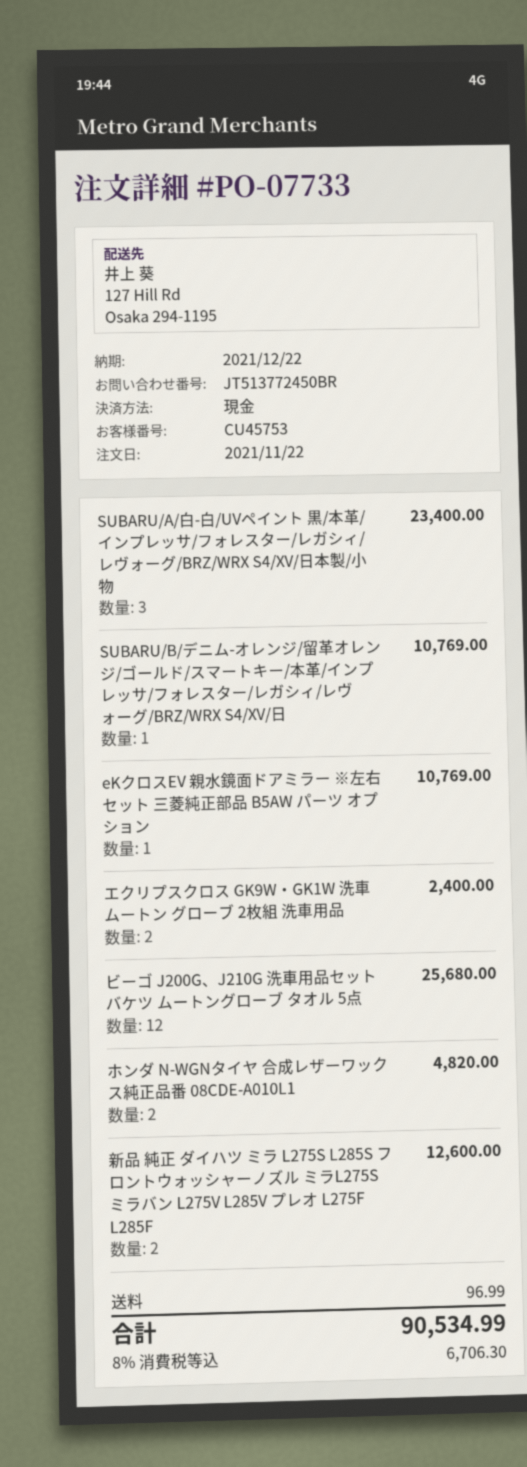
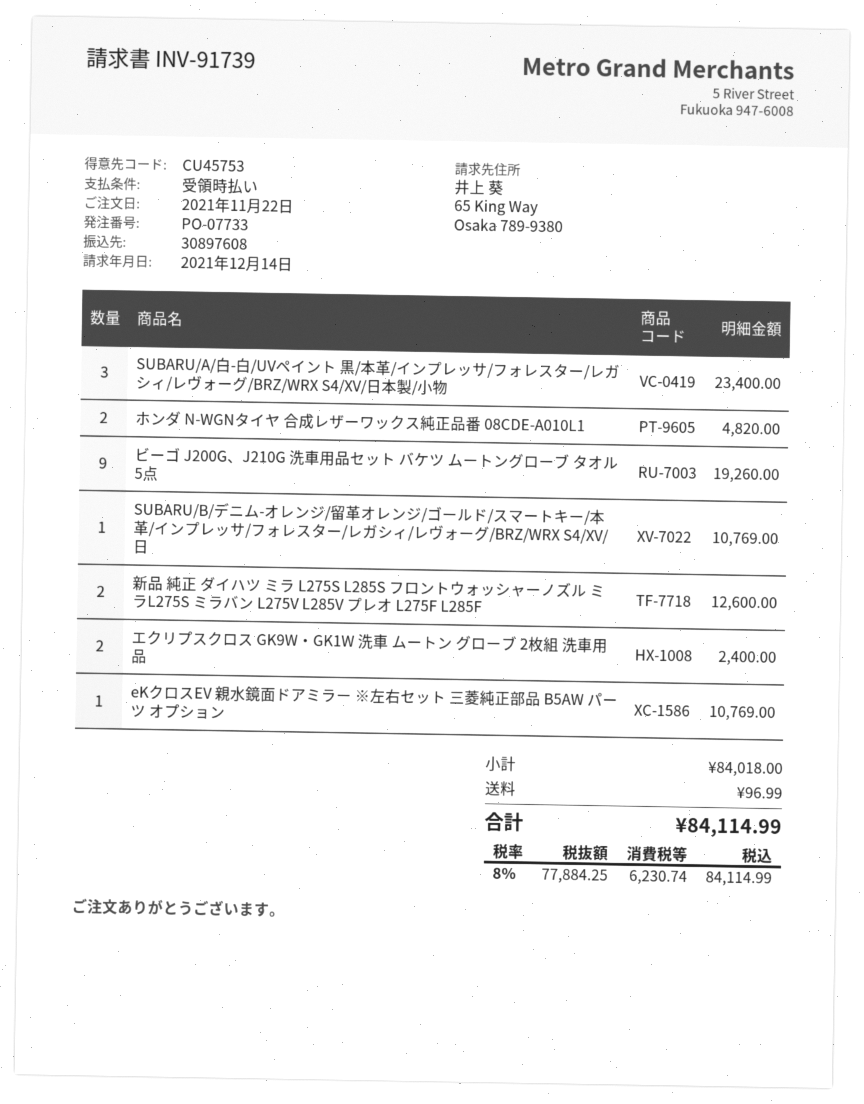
ビーゴ J200G、J210G 洗車用品セット バケツ ムートングローブ タオル 5点: 12 for 25680.00 -> 9 for 19260.00
tax: 8% = 6706.30 -> 8% = 6230.74
total: 90534.99 -> 84114.99

